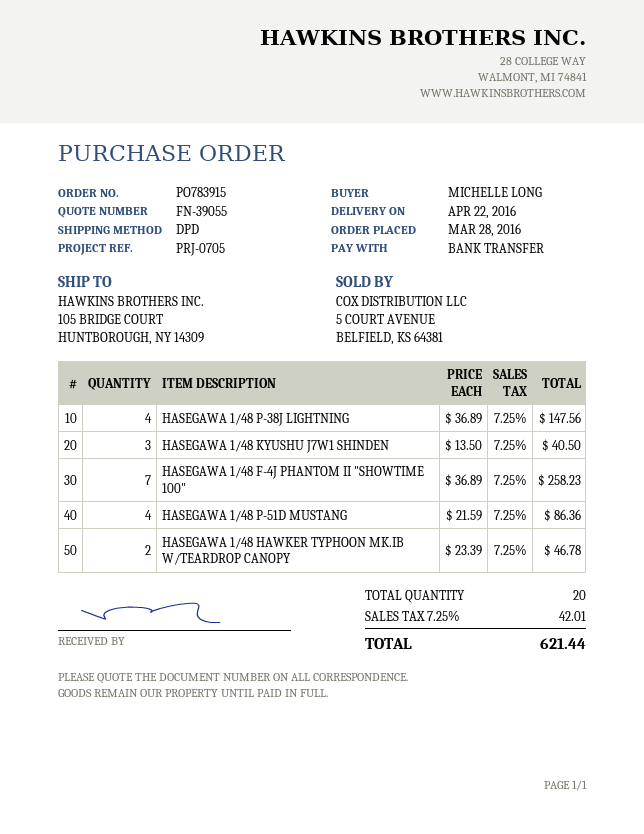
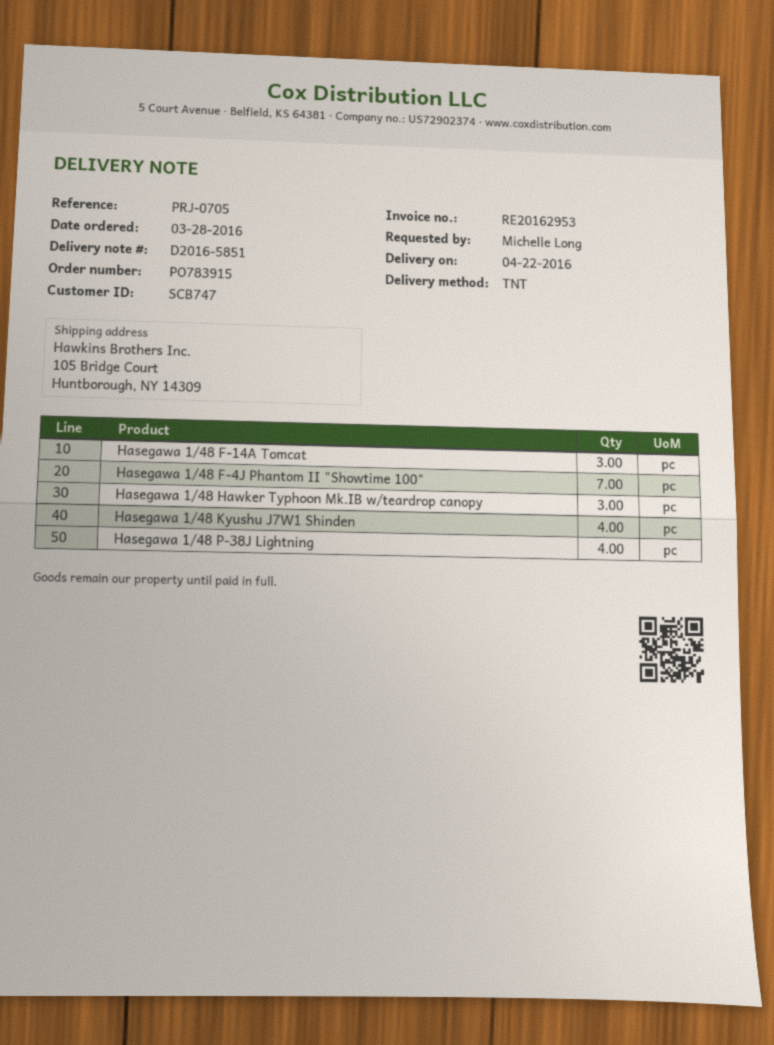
shipping method: DPD -> TNT
HASEGAWA 1/48 KYUSHU J7W1 SHINDEN: 3 -> 4
HASEGAWA 1/48 P-51D MUSTANG: 4 -> none
HASEGAWA 1/48 HAWKER TYPHOON MK.IB W/TEARDROP CANOPY: 2 -> 3
Hasegawa 1/48 F-14A Tomcat: none -> 3

